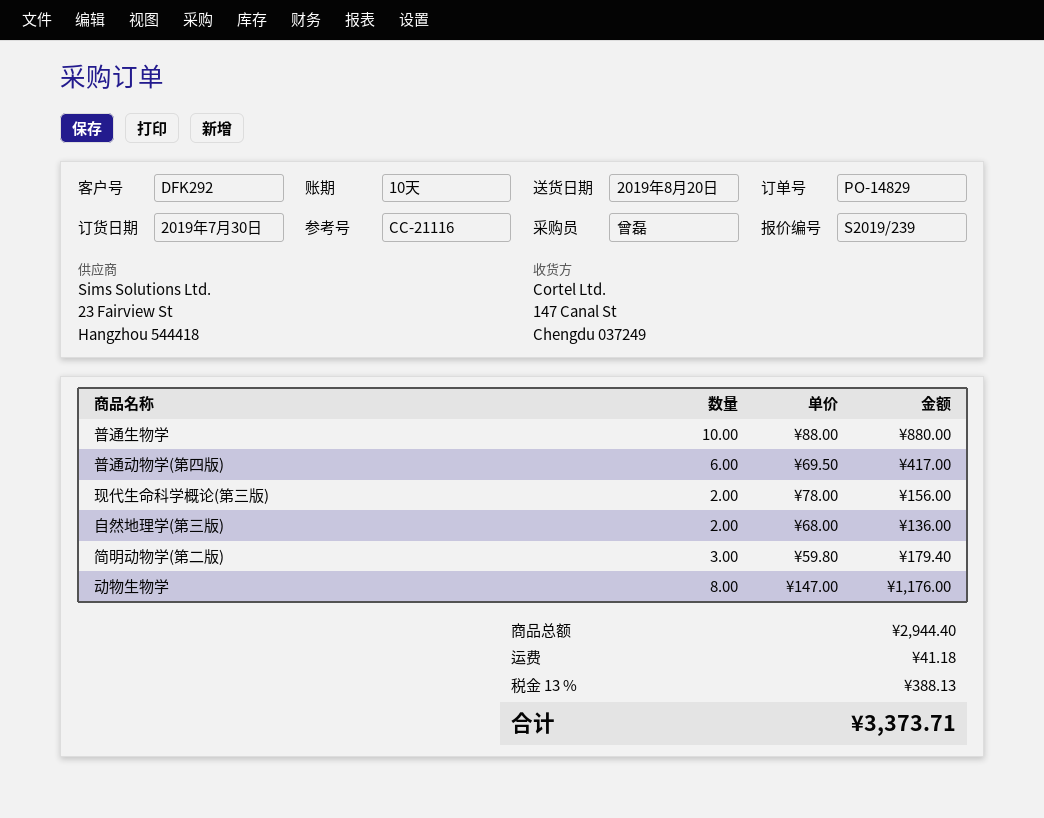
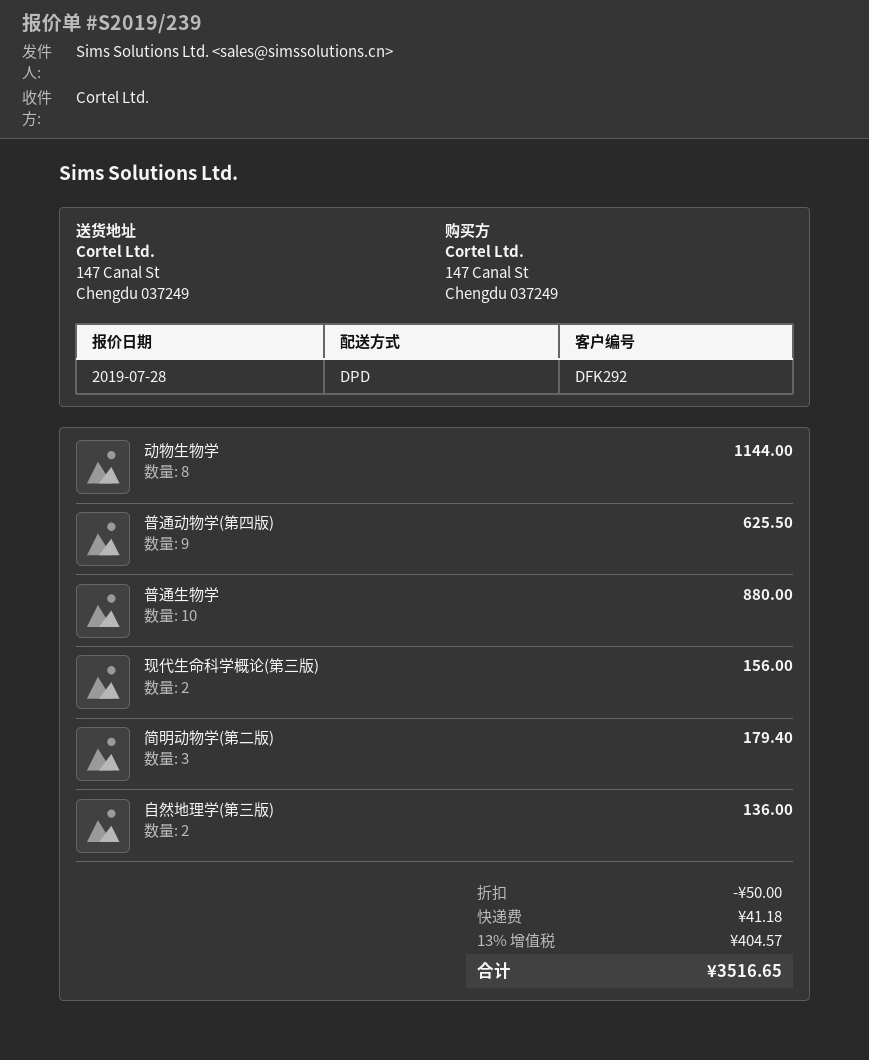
普通动物学(第四版): 6 for 417.00 -> 9 for 625.50
动物生物学: 8 for 1176.00 -> 8 for 1144.00
discount: none -> 50.00
tax: 13% = 388.13 -> 13% = 404.57
total: 3373.71 -> 3516.65

